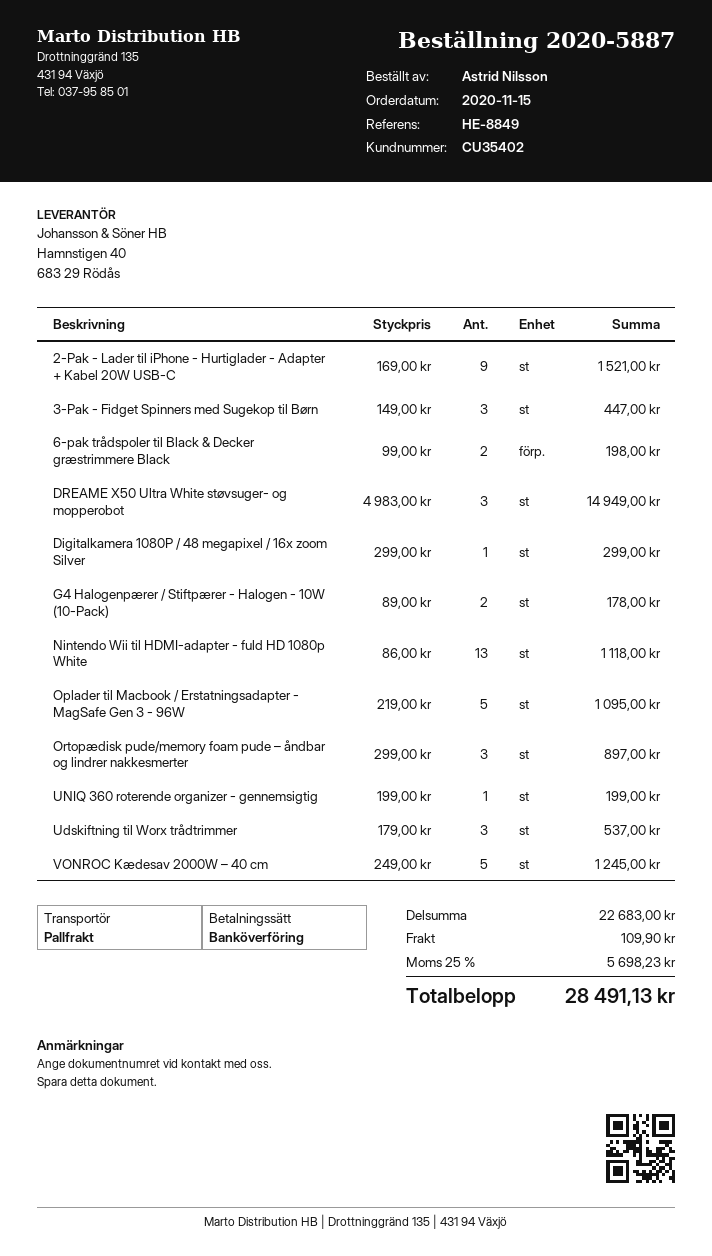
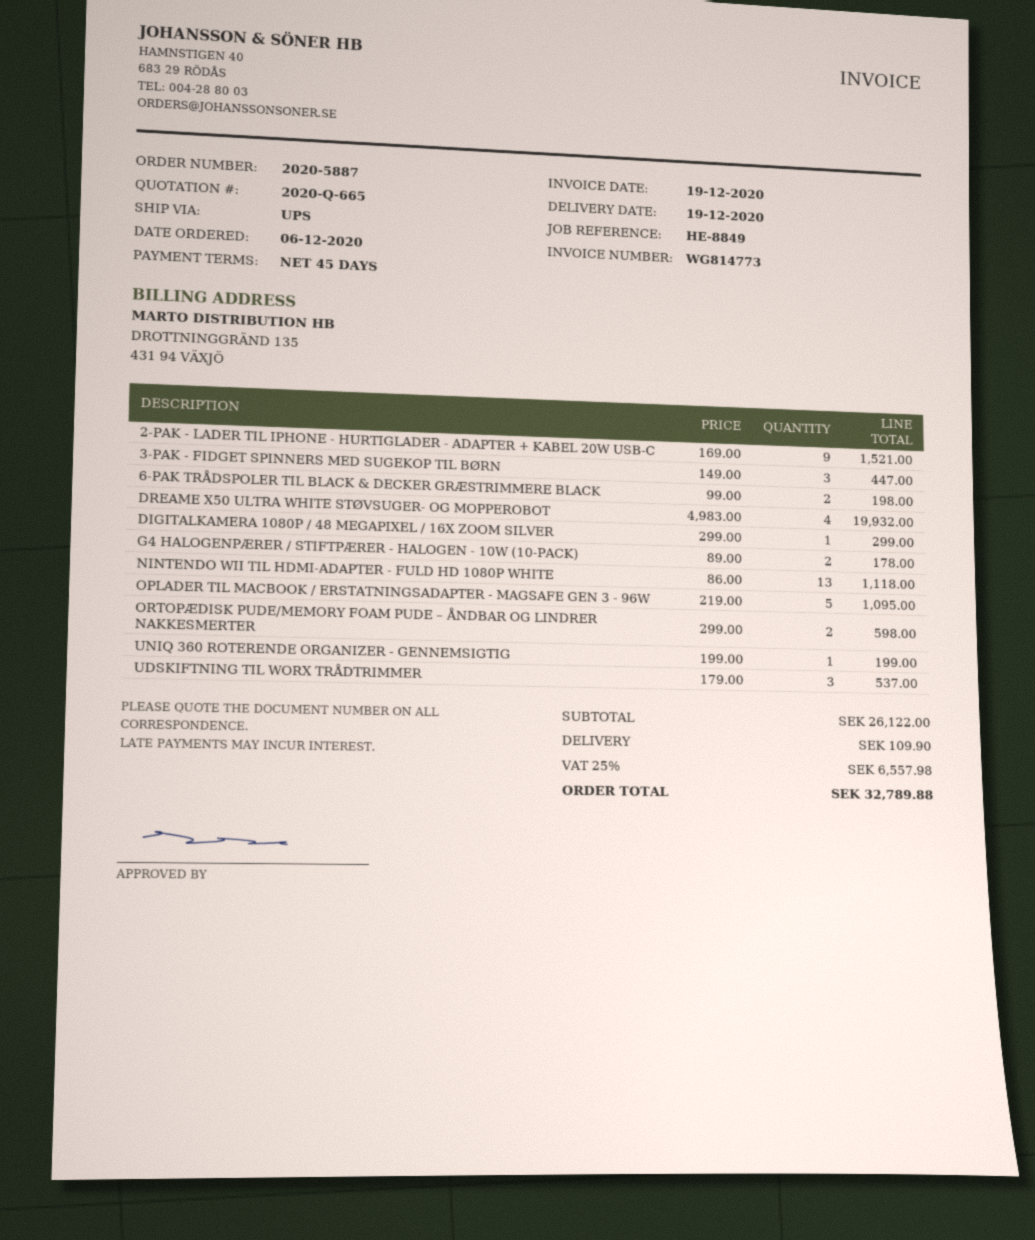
order date: 2020-11-15 -> 2020-12-06
shipping method: pallet freight -> UPS
DREAME X50 Ultra White støvsuger- og mopperobot: 3 x 4983.00 = 14949.00 -> 4 x 4983.00 = 19932.00
Ortopædisk pude/memory foam pude – åndbar og lindrer nakkesmerter: 3 x 299.00 = 897.00 -> 2 x 299.00 = 598.00
VONROC Kædesav 2000W – 40 cm: 5 x 249.00 = 1245.00 -> none
subtotal: 22683.00 -> 26122.00
tax: 25% = 5698.23 -> 25% = 6557.98
total: 28491.13 -> 32789.88

